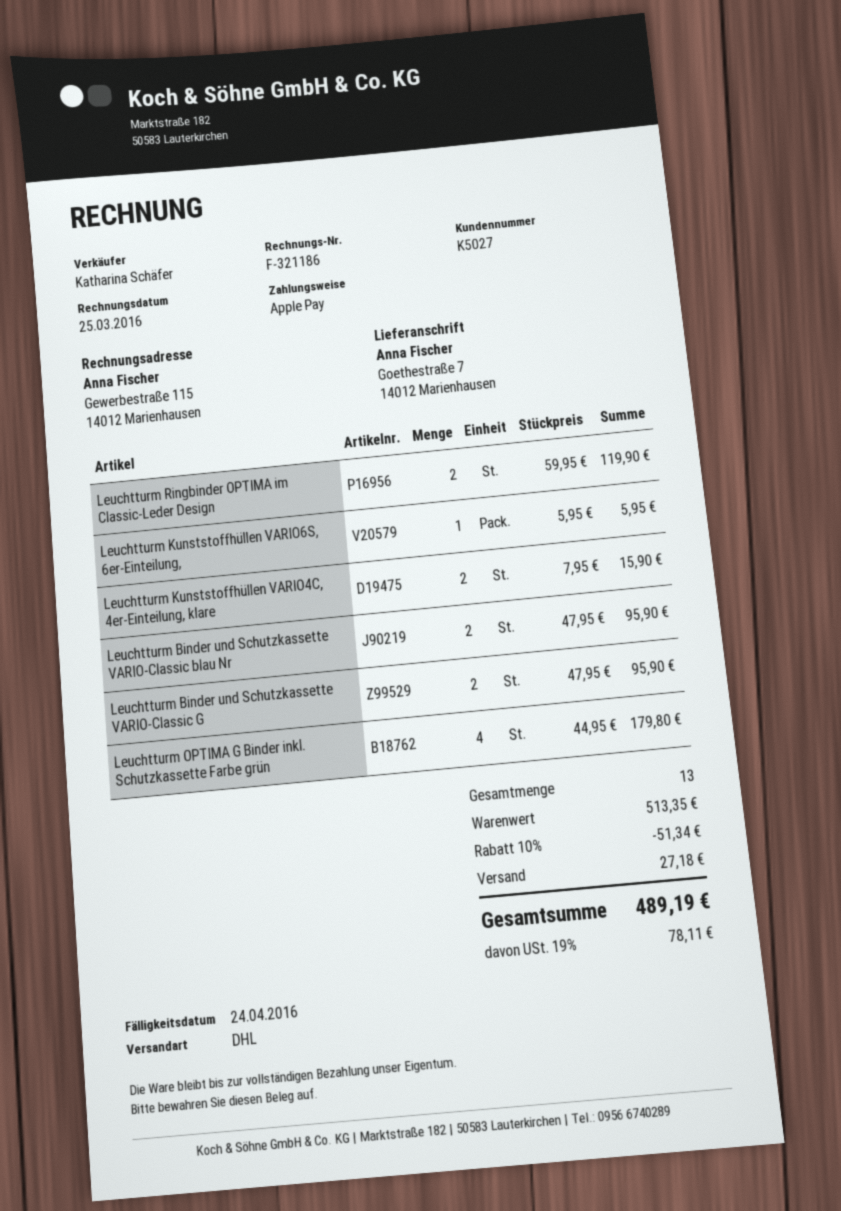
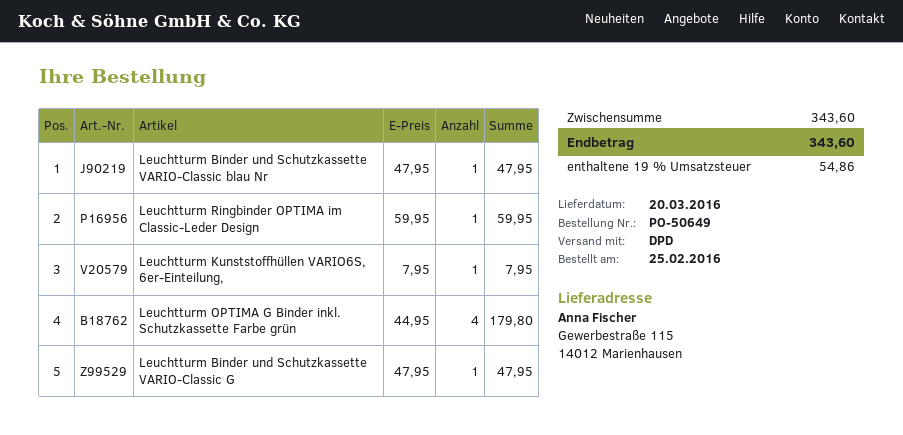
shipping method: DHL -> DPD
ship to: Goethestraße 7, 14012 Marienhausen -> Gewerbestraße 115, 14012 Marienhausen
Leuchtturm Ringbinder OPTIMA im Classic-Leder Design: 2 x 59.95 = 119.90 -> 1 x 59.95 = 59.95
Leuchtturm Kunststoffhüllen VARIO6S, 6er-Einteilung,: 1 x 5.95 = 5.95 -> 1 x 7.95 = 7.95
Leuchtturm Kunststoffhüllen VARIO4C, 4er-Einteilung, klare: 2 x 7.95 = 15.90 -> none
Leuchtturm Binder und Schutzkassette VARIO-Classic blau Nr: 2 x 47.95 = 95.90 -> 1 x 47.95 = 47.95
Leuchtturm Binder und Schutzkassette VARIO-Classic G: 2 x 47.95 = 95.90 -> 1 x 47.95 = 47.95
subtotal: 513.35 -> 343.60
discount: 10% = 51.34 -> none
shipping: 27.18 -> none
tax: 19% = 78.11 -> 19% = 54.86
total: 489.19 -> 343.60

